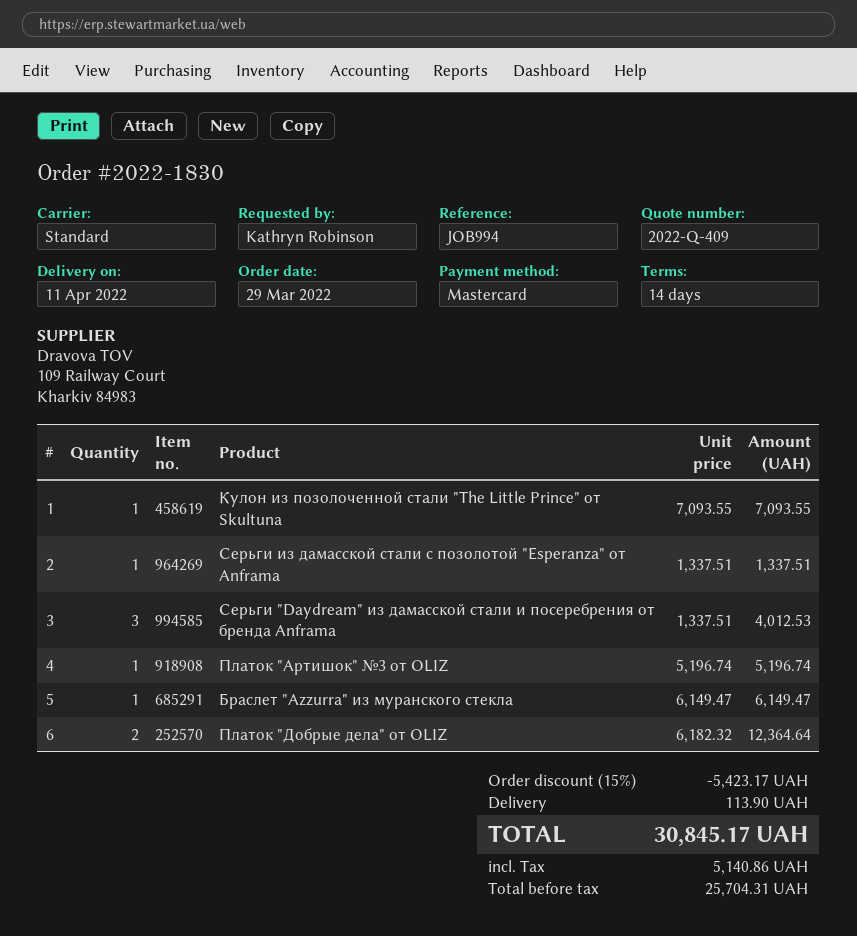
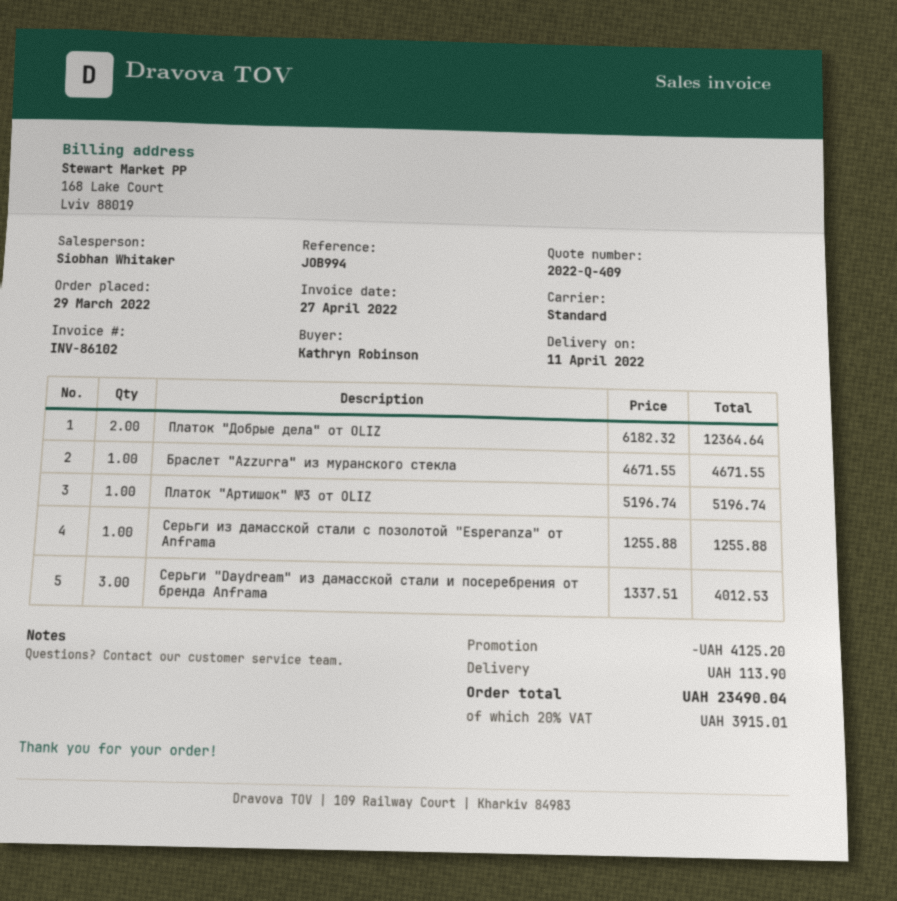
Кулон из позолоченной стали "The Little Prince" от Skultuna: 1 x 7093.55 = 7093.55 -> none
Серьги из дамасской стали с позолотой "Esperanza" от Anframa: 1 x 1337.51 = 1337.51 -> 1 x 1255.88 = 1255.88
Браслет "Azzurra" из муранского стекла: 1 x 6149.47 = 6149.47 -> 1 x 4671.55 = 4671.55
discount: 5423.17 -> 4125.20
tax: 5140.86 -> 3915.01
total: 30845.17 -> 23490.04

